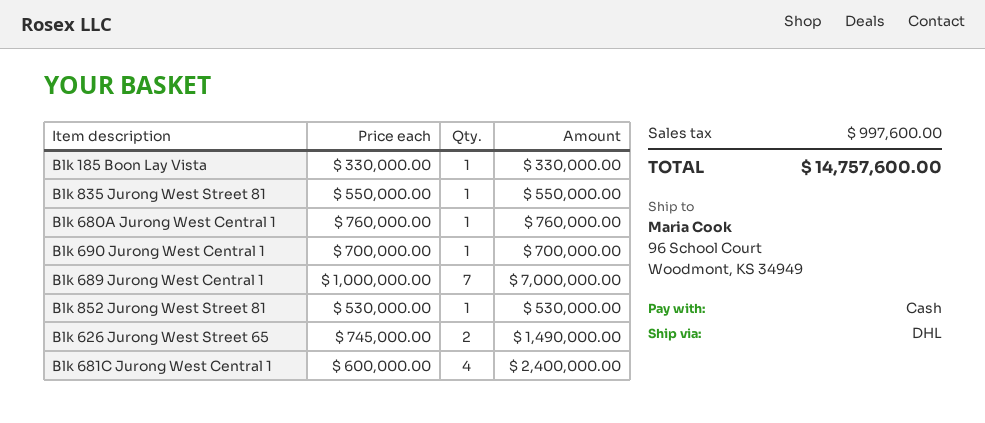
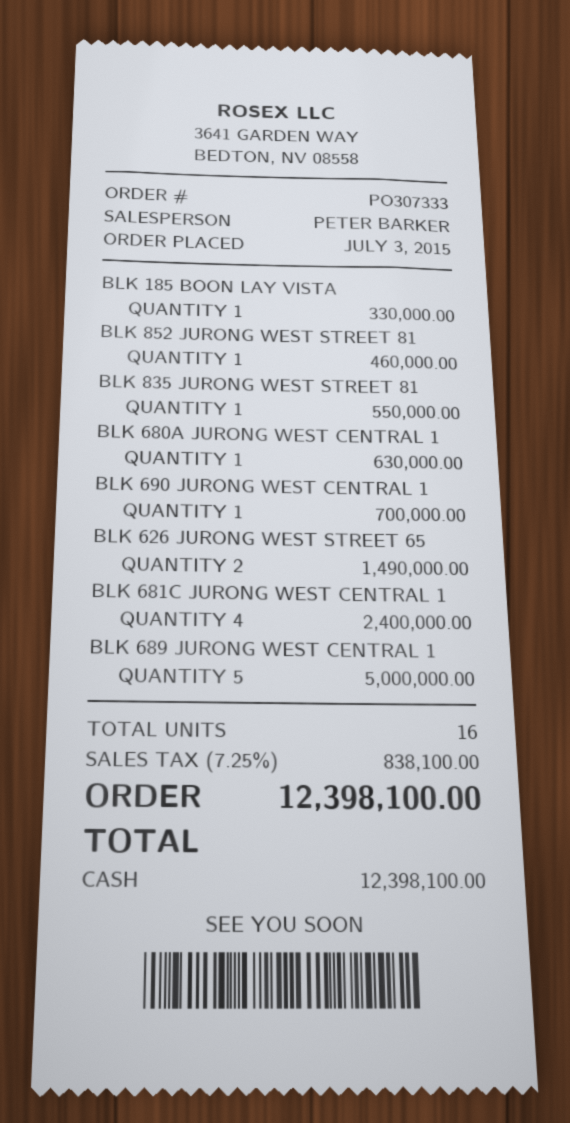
Blk 680A Jurong West Central 1: 1 for 760000.00 -> 1 for 630000.00
Blk 689 Jurong West Central 1: 7 for 7000000.00 -> 5 for 5000000.00
Blk 852 Jurong West Street 81: 1 for 530000.00 -> 1 for 460000.00
tax: 997600.00 -> 838100.00
total: 14757600.00 -> 12398100.00

